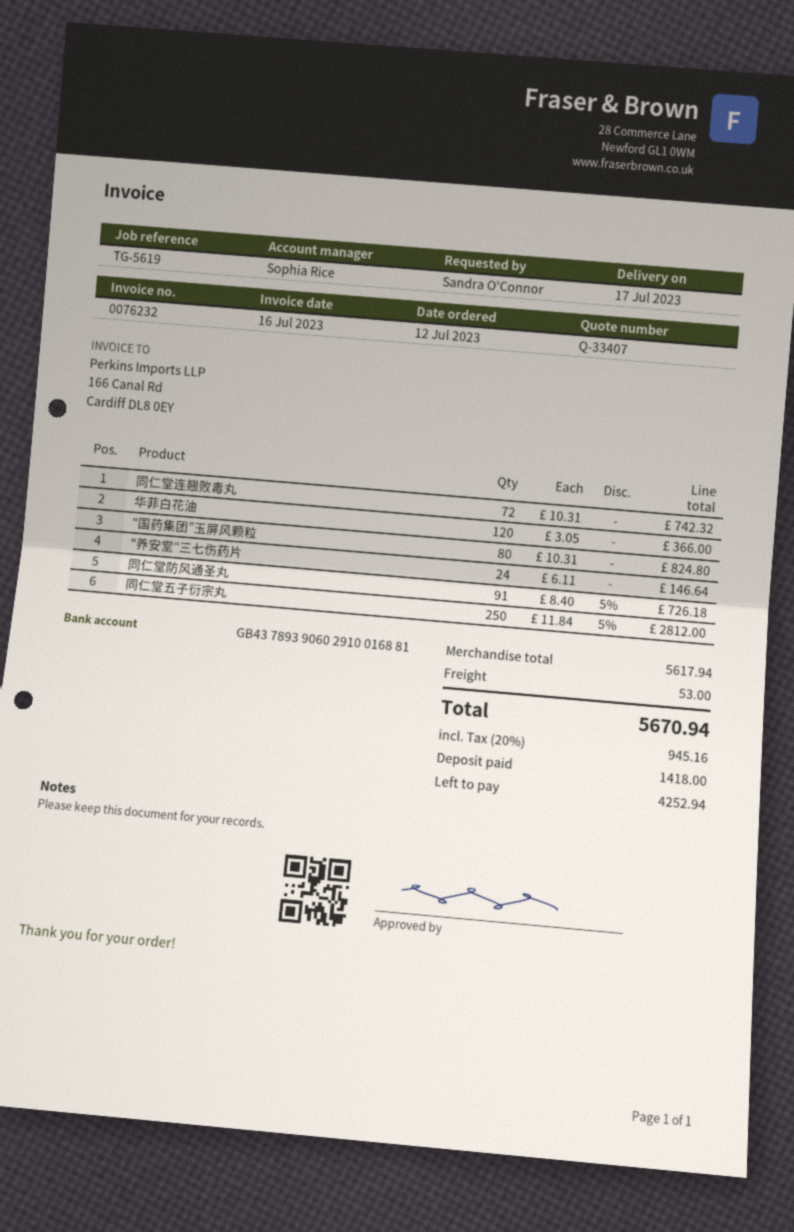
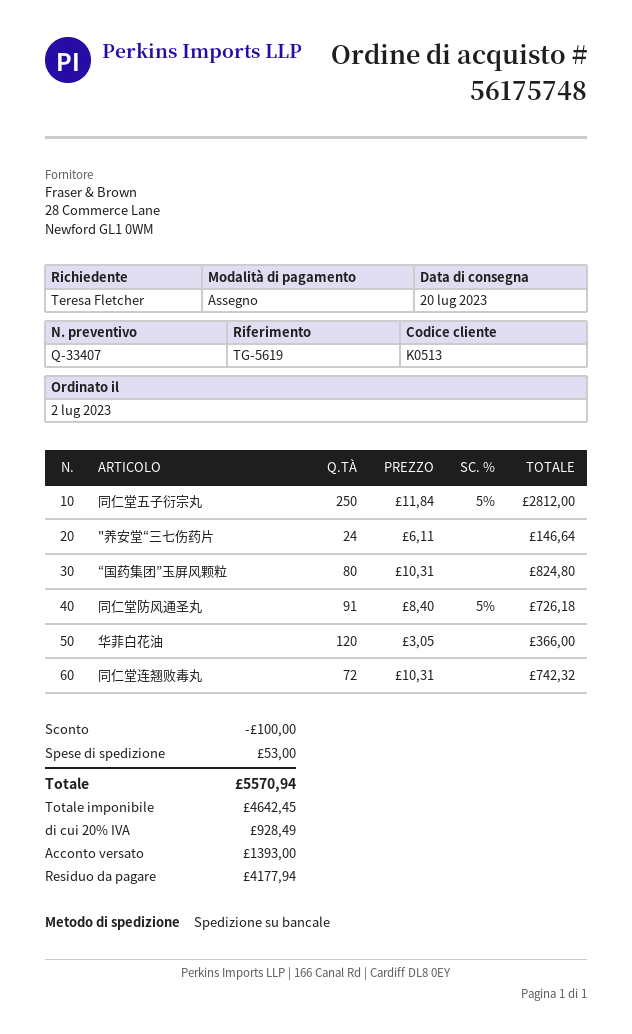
order date: 2023-07-12 -> 2023-07-02
delivery date: 2023-07-17 -> 2023-07-20
ordered by: Sandra O'Connor -> Teresa Fletcher
discount: none -> 100.00
tax: 20% = 945.16 -> 20% = 928.49
total: 5670.94 -> 5570.94
deposit: 1418.00 -> 1393.00
balance: 4252.94 -> 4177.94

